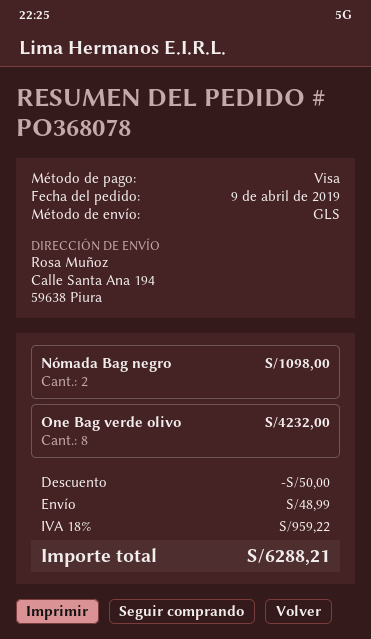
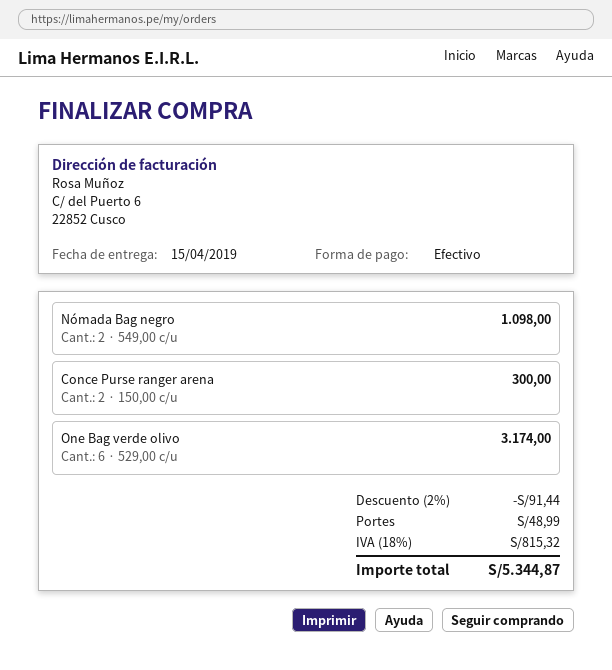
payment method: Visa -> cash
One Bag verde olivo: 8 for 4232.00 -> 6 for 3174.00
Conce Purse ranger arena: none -> 2 for 300.00
discount: 50.00 -> 91.44
tax: 18% = 959.22 -> 18% = 815.32
total: 6288.21 -> 5344.87

